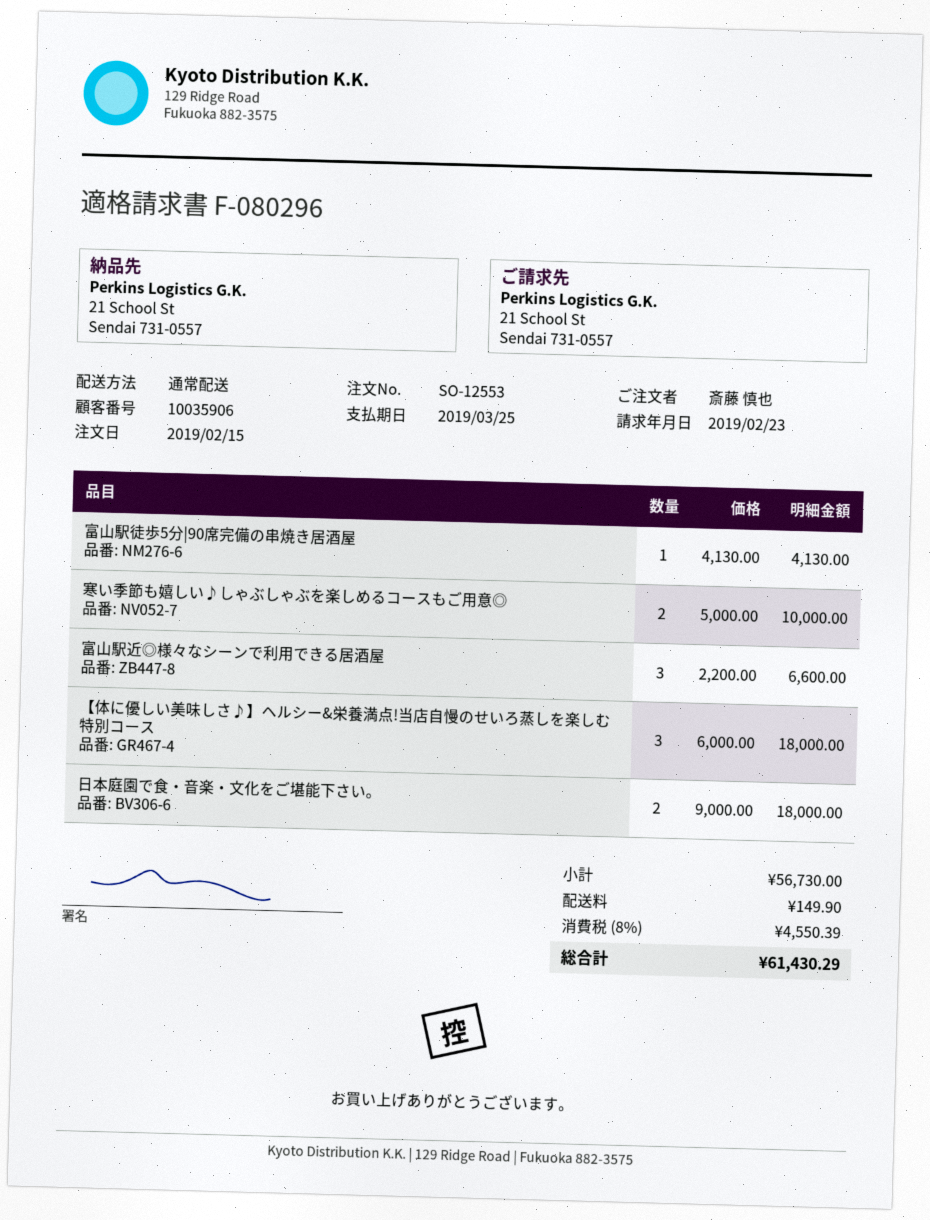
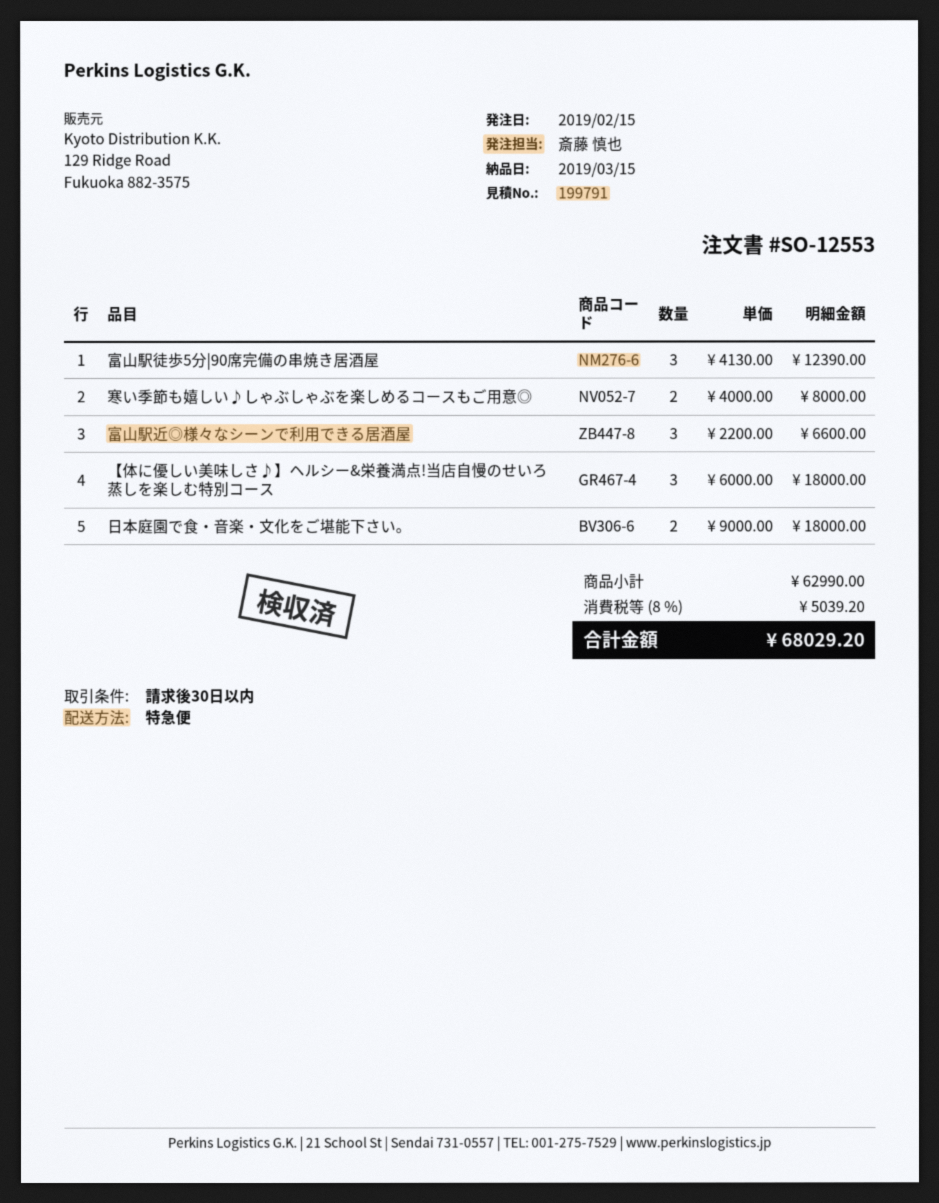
shipping method: standard -> express
富山駅徒歩5分|90席完備の串焼き居酒屋: 1 x 4130.00 = 4130.00 -> 3 x 4130.00 = 12390.00
寒い季節も嬉しい♪しゃぶしゃぶを楽しめるコースもご用意◎: 2 x 5000.00 = 10000.00 -> 2 x 4000.00 = 8000.00
subtotal: 56730.00 -> 62990.00
shipping: 149.90 -> none
tax: 8% = 4550.39 -> 8% = 5039.20
total: 61430.29 -> 68029.20

